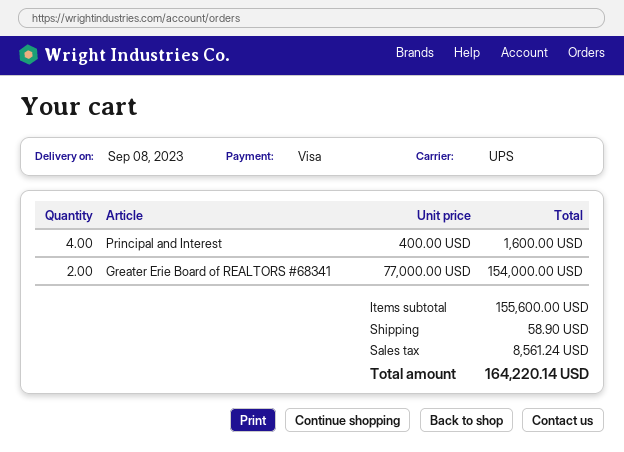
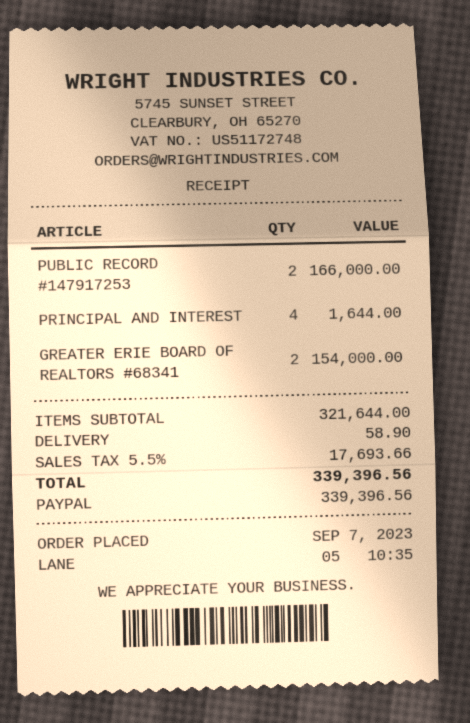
payment method: Visa -> PayPal
Principal and Interest: 4 for 1600.00 -> 4 for 1644.00
PUBLIC RECORD #147917253: none -> 2 for 166000.00
subtotal: 155600.00 -> 321644.00
tax: 8561.24 -> 17693.66
total: 164220.14 -> 339396.56

